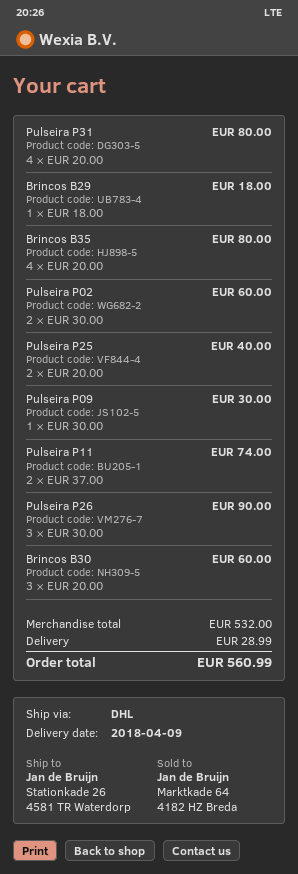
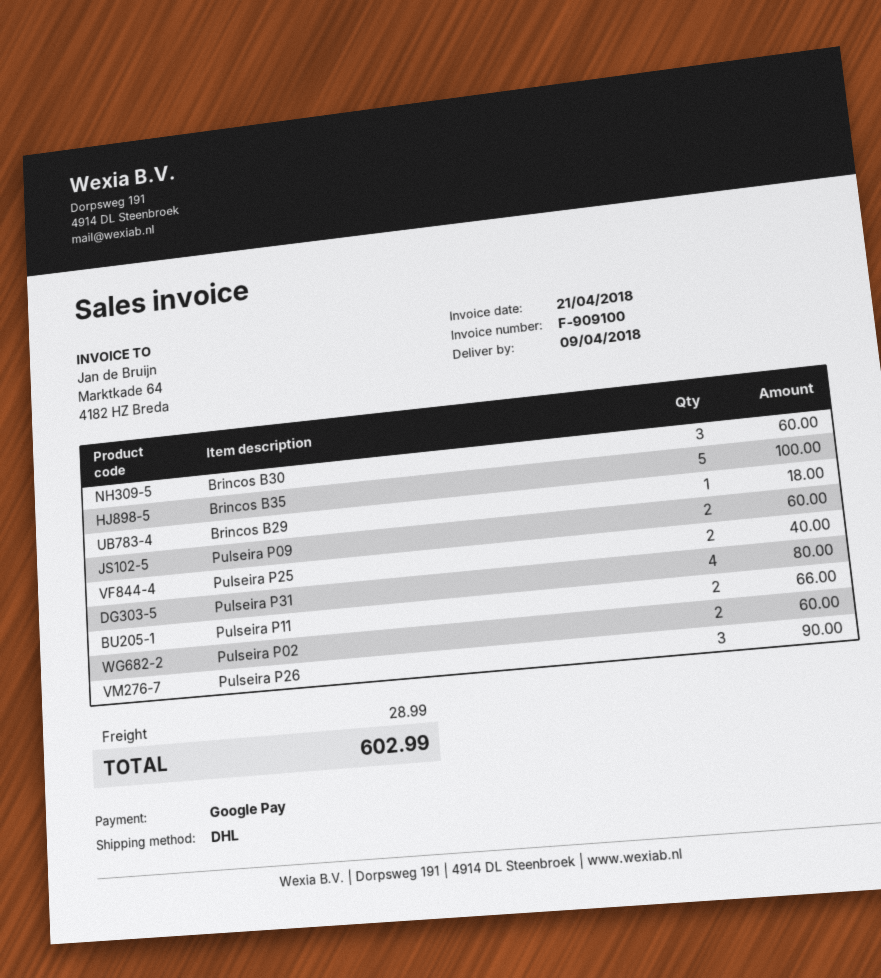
Brincos B35: 4 for 80.00 -> 5 for 100.00
Pulseira P09: 1 for 30.00 -> 2 for 60.00
Pulseira P11: 2 for 74.00 -> 2 for 66.00
total: 560.99 -> 602.99

